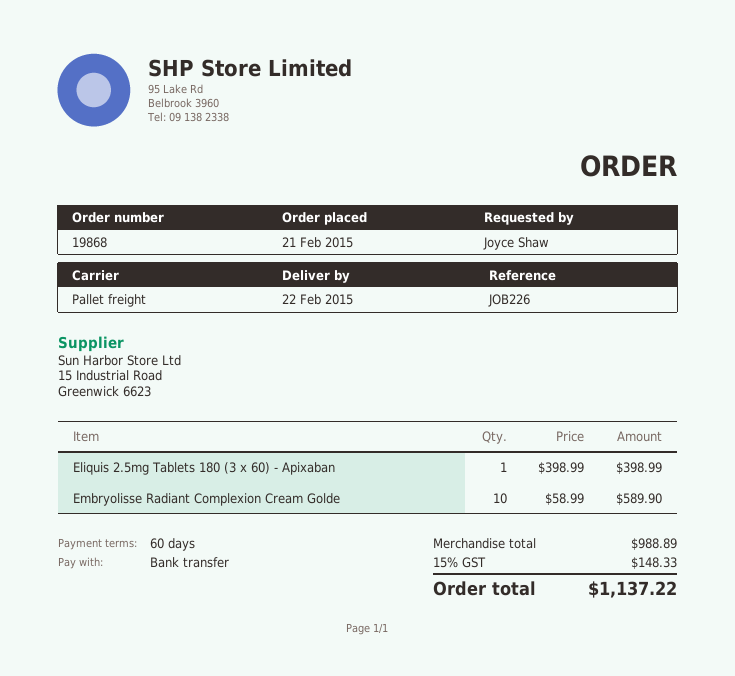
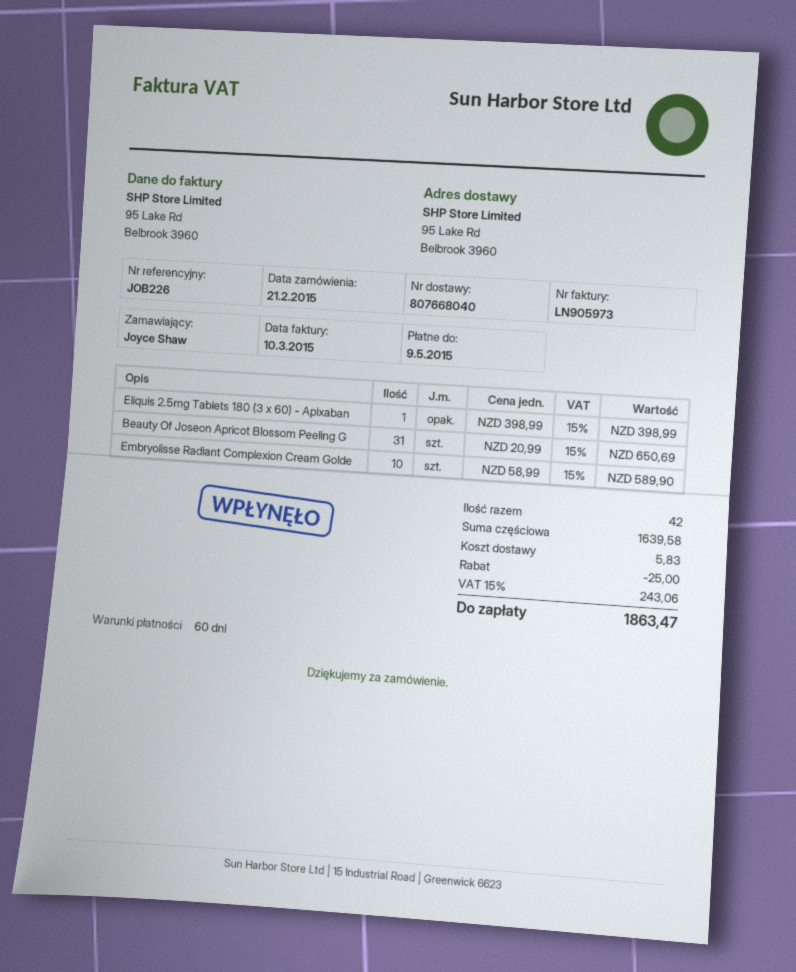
Beauty Of Joseon Apricot Blossom Peeling G: none -> 31 x 20.99 = 650.69
subtotal: 988.89 -> 1639.58
discount: none -> 25.00
shipping: none -> 5.83
tax: 15% = 148.33 -> 15% = 243.06
total: 1137.22 -> 1863.47

